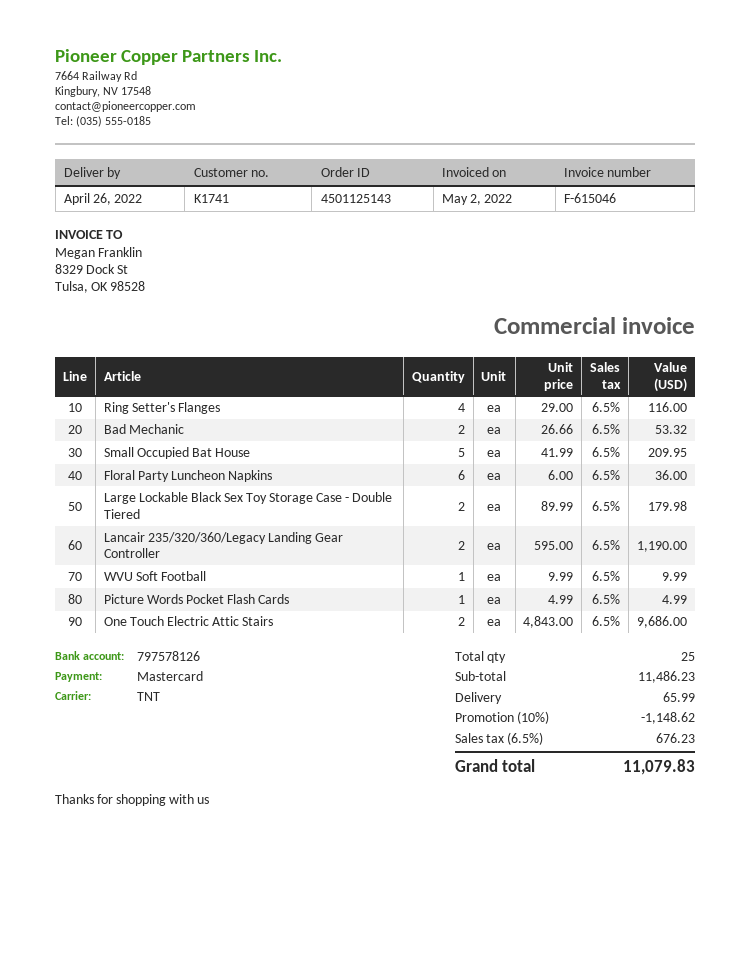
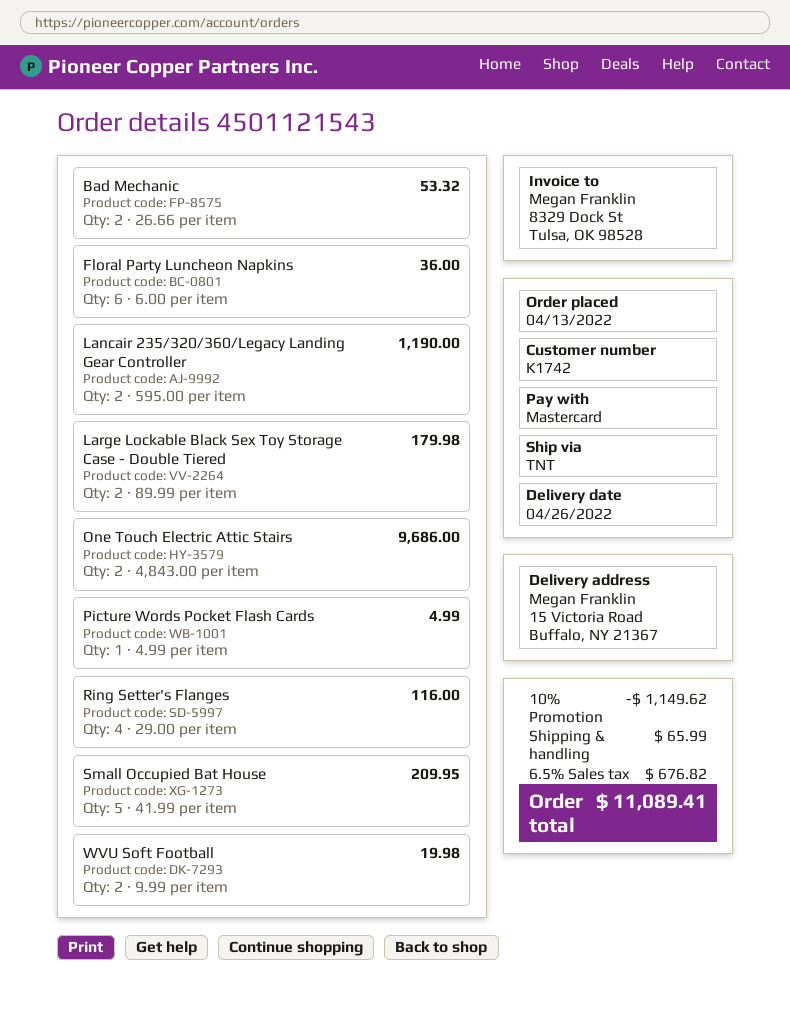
order number: 4501125143 -> 4501121543
customer number: K1741 -> K1742
WVU Soft Football: 1 x 9.99 = 9.99 -> 2 x 9.99 = 19.98
discount: 10% = 1148.62 -> 10% = 1149.62
tax: 6.5% = 676.23 -> 6.5% = 676.82
total: 11079.83 -> 11089.41

